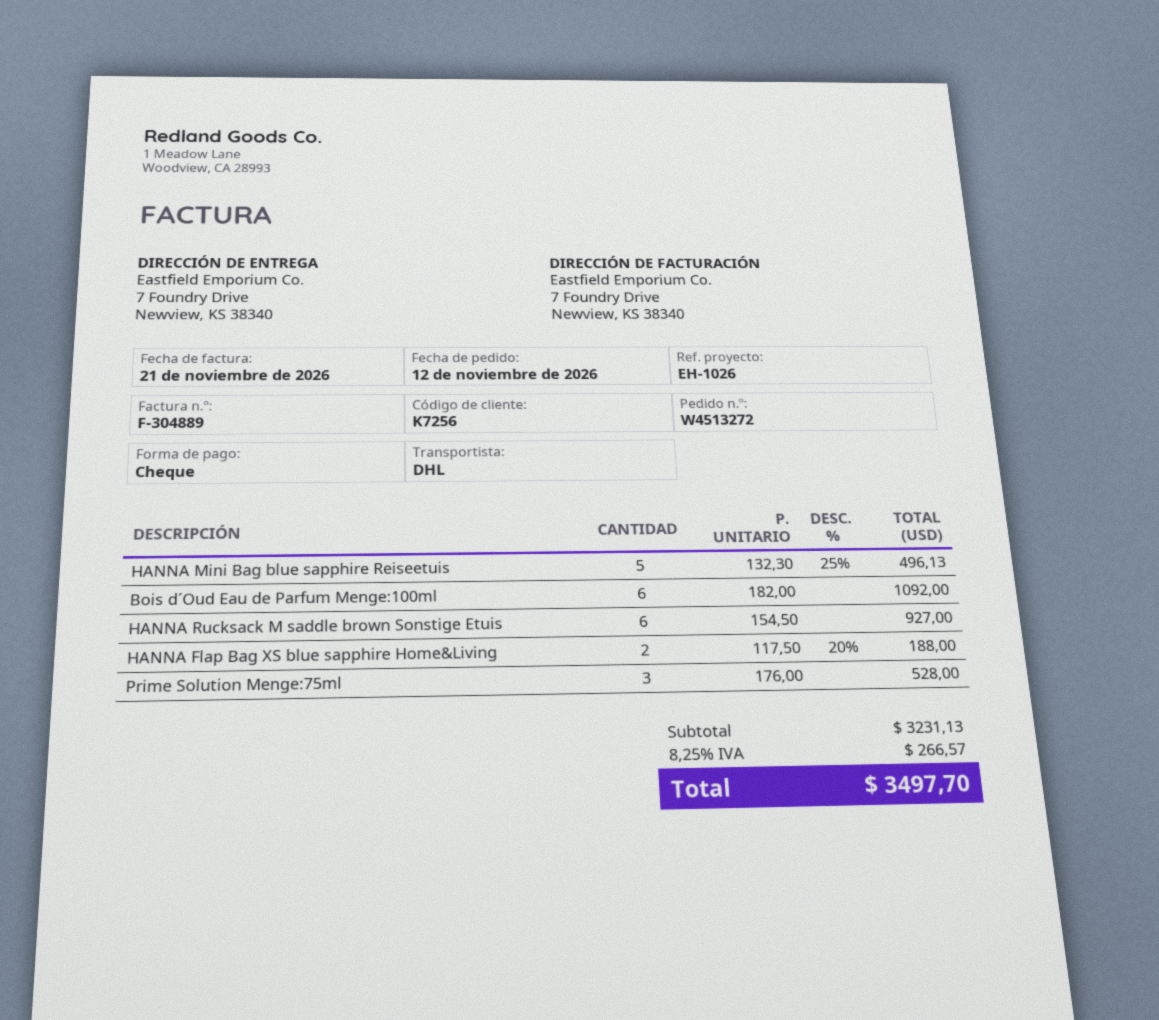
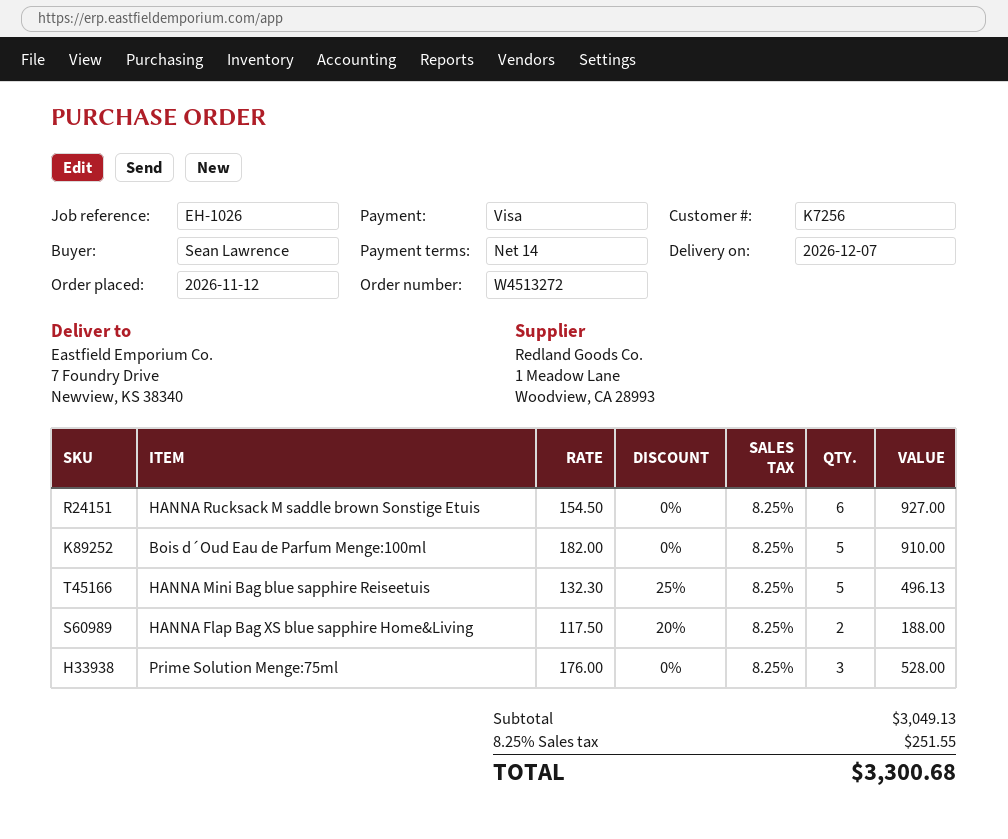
payment method: cheque -> Visa
Bois d´Oud Eau de Parfum Menge:100ml: 6 x 182.00 = 1092.00 -> 5 x 182.00 = 910.00
subtotal: 3231.13 -> 3049.13
tax: 8.25% = 266.57 -> 8.25% = 251.55
total: 3497.70 -> 3300.68

